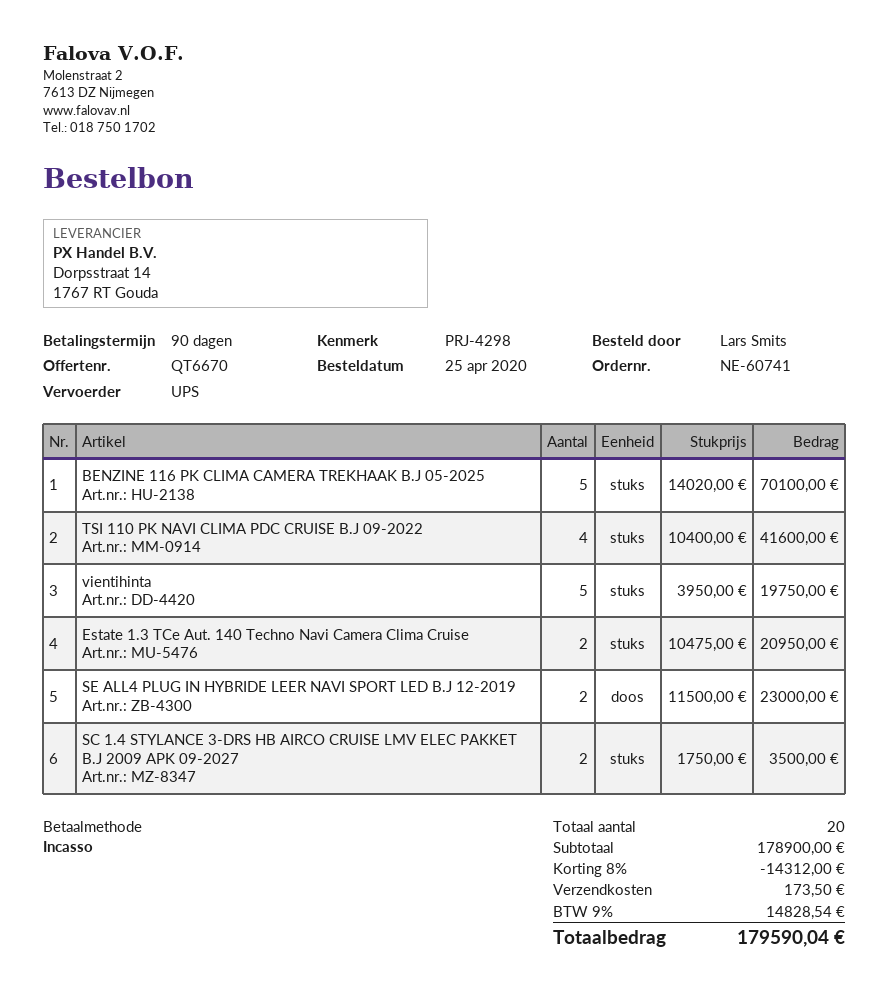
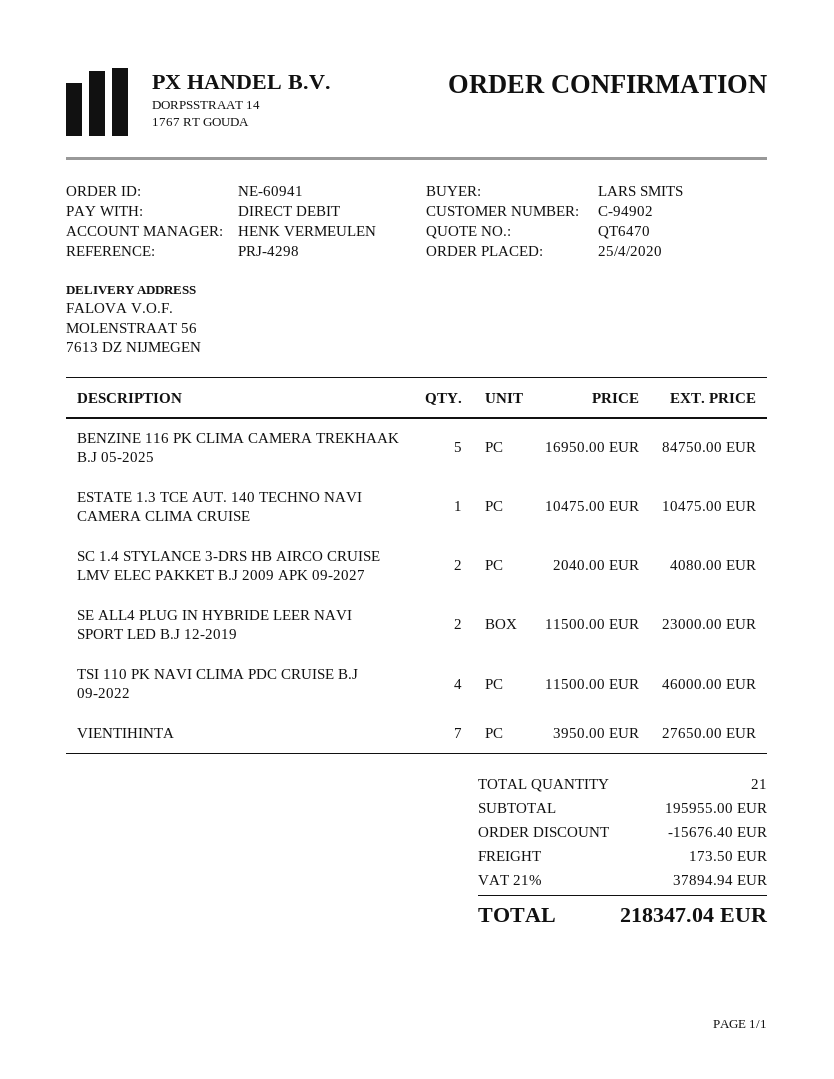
quote number: QT6670 -> QT6470
order number: NE-60741 -> NE-60941
BENZINE 116 PK CLIMA CAMERA TREKHAAK B.J 05-2025: 5 x 14020.00 = 70100.00 -> 5 x 16950.00 = 84750.00
TSI 110 PK NAVI CLIMA PDC CRUISE B.J 09-2022: 4 x 10400.00 = 41600.00 -> 4 x 11500.00 = 46000.00
vientihinta: 5 x 3950.00 = 19750.00 -> 7 x 3950.00 = 27650.00
Estate 1.3 TCe Aut. 140 Techno Navi Camera Clima Cruise: 2 x 10475.00 = 20950.00 -> 1 x 10475.00 = 10475.00
SC 1.4 STYLANCE 3-DRS HB AIRCO CRUISE LMV ELEC PAKKET B.J 2009 APK 09-2027: 2 x 1750.00 = 3500.00 -> 2 x 2040.00 = 4080.00
total quantity: 20 -> 21
subtotal: 178900.00 -> 195955.00
discount: 14312.00 -> 15676.40
tax: 9% = 14828.54 -> 21% = 37894.94
total: 179590.04 -> 218347.04

